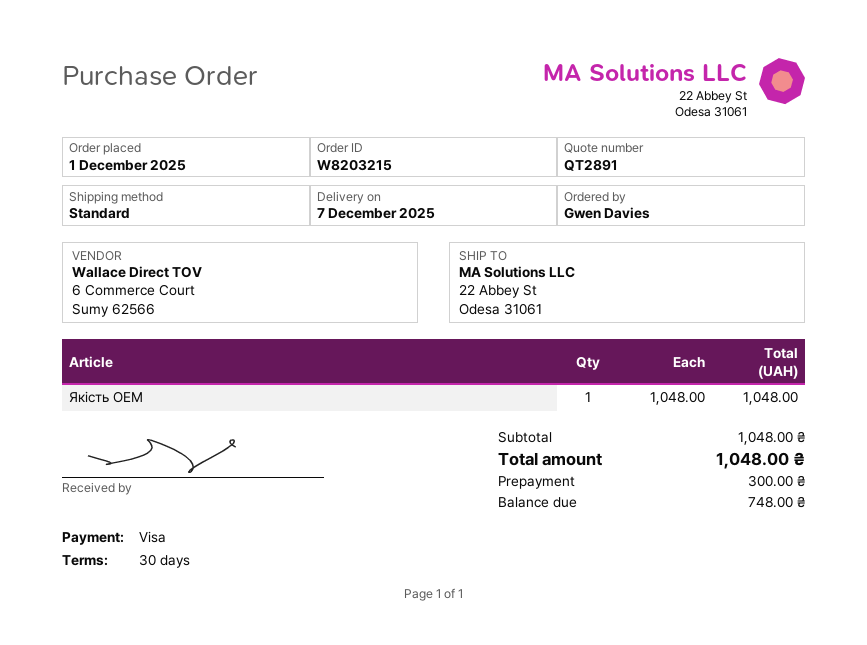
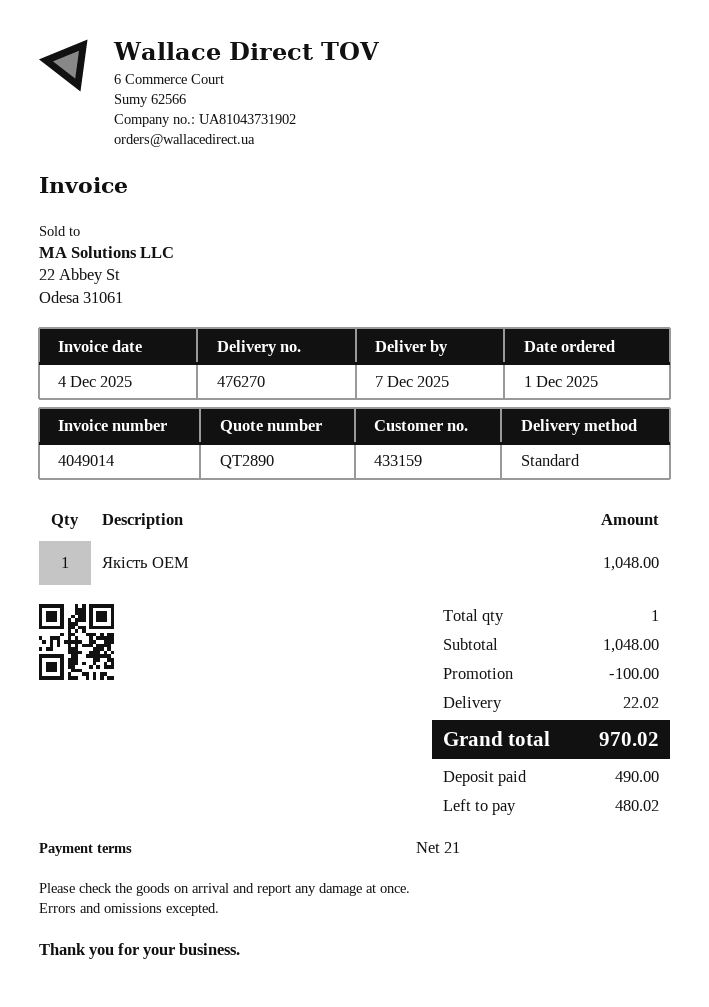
quote number: QT2891 -> QT2890
payment terms: 30 days -> 21 days
discount: none -> 100.00
shipping: none -> 22.02
total: 1048.00 -> 970.02
deposit: 300.00 -> 490.00
balance: 748.00 -> 480.02

